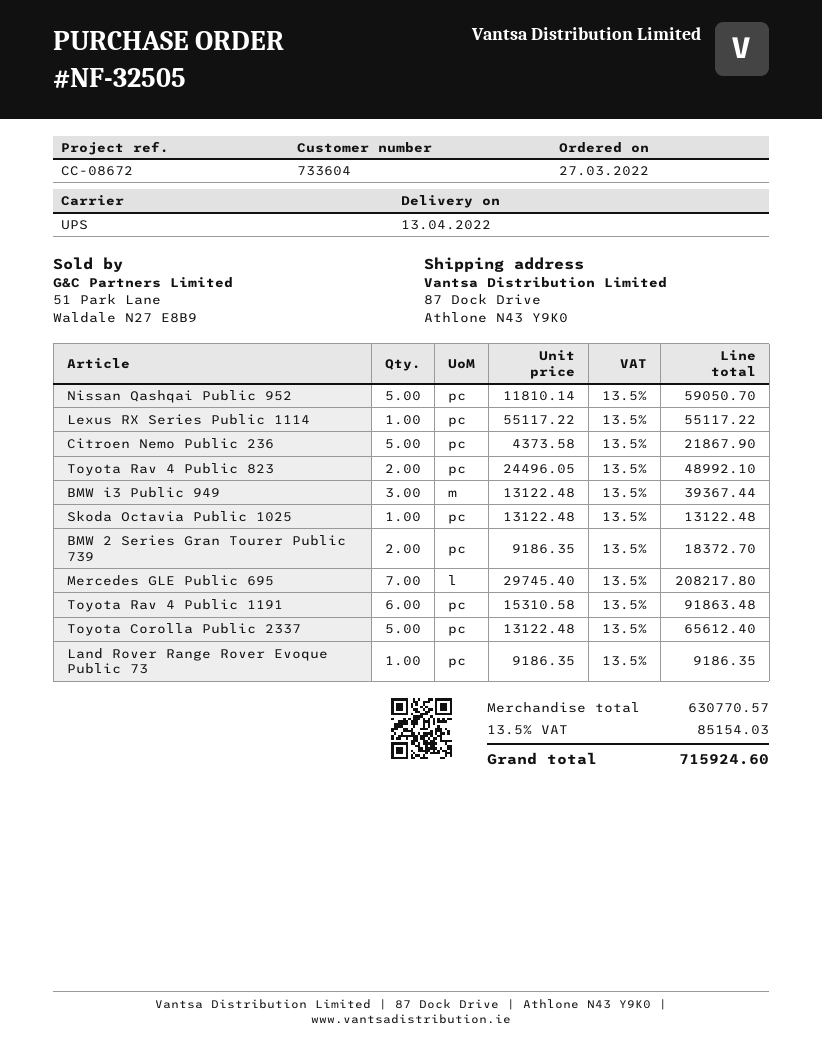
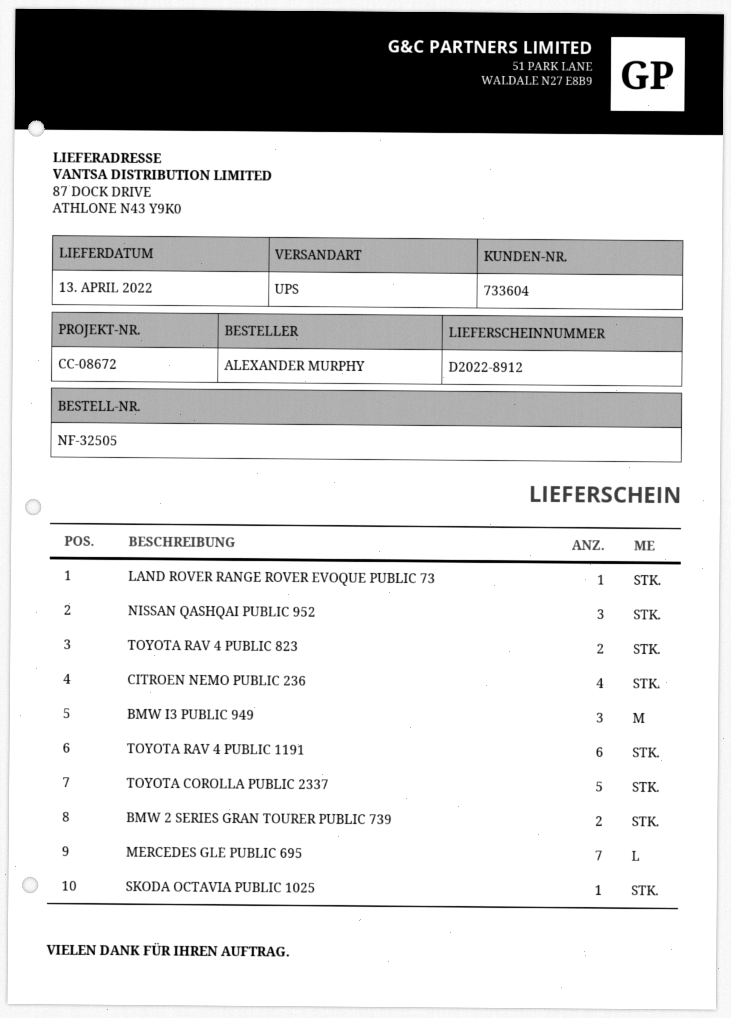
Nissan Qashqai Public 952: 5 -> 3
Lexus RX Series Public 1114: 1 -> none
Citroen Nemo Public 236: 5 -> 4

